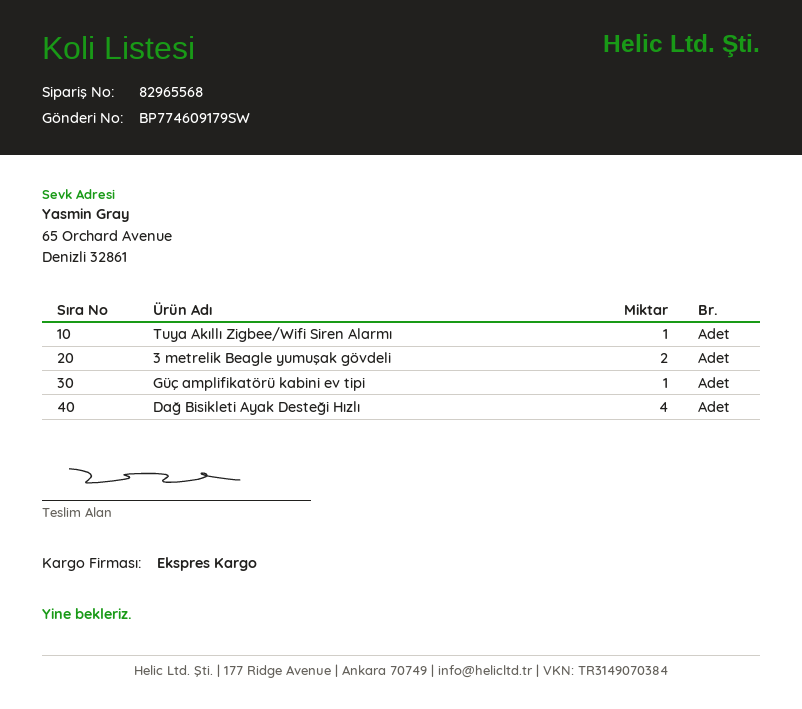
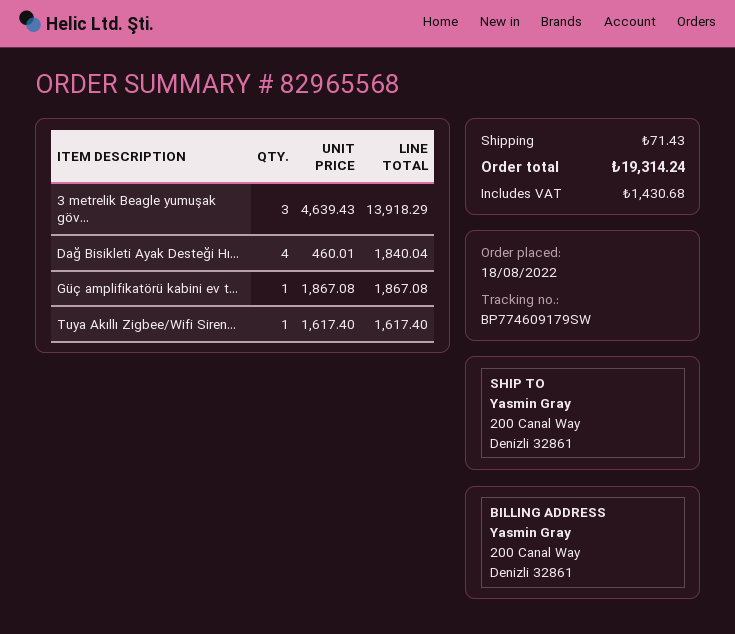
ship to: 65 Orchard Avenue, Denizli 32861 -> 200 Canal Way, Denizli 32861
3 metrelik Beagle yumuşak gövdeli: 2 -> 3

